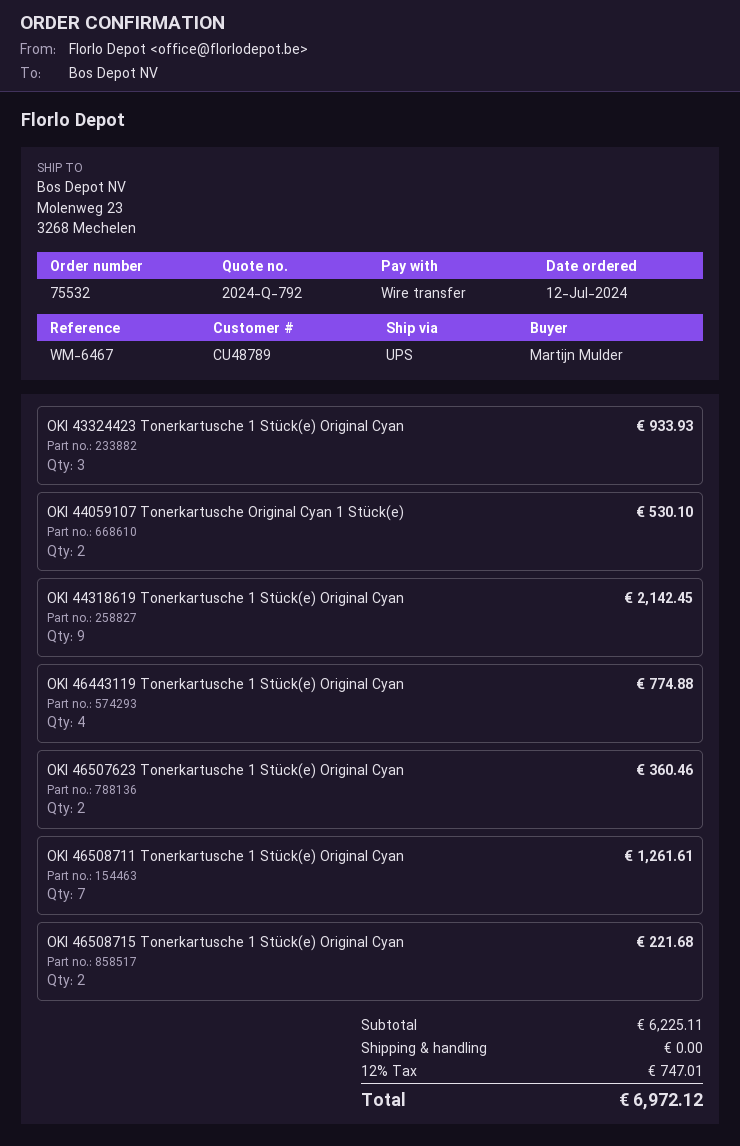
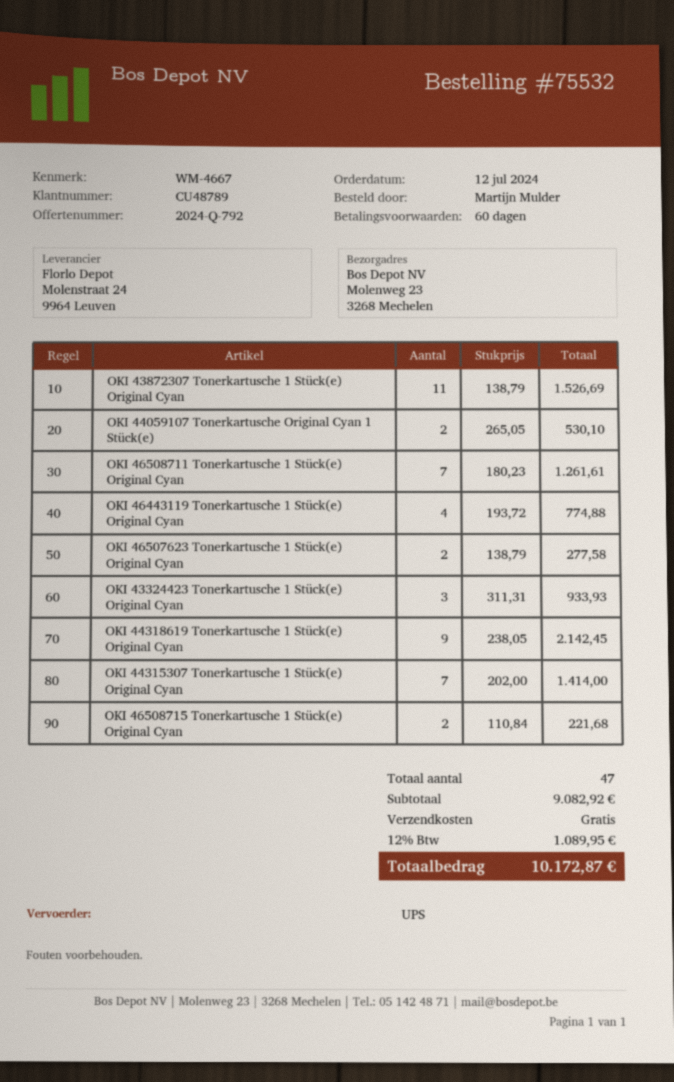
reference: WM-6467 -> WM-4667
OKI 46507623 Tonerkartusche 1 Stück(e) Original Cyan: 2 for 360.46 -> 2 for 277.58
OKI 43872307 Tonerkartusche 1 Stück(e) Original Cyan: none -> 11 for 1526.69
OKI 44315307 Tonerkartusche 1 Stück(e) Original Cyan: none -> 7 for 1414.00
subtotal: 6225.11 -> 9082.92
tax: 12% = 747.01 -> 12% = 1089.95
total: 6972.12 -> 10172.87

